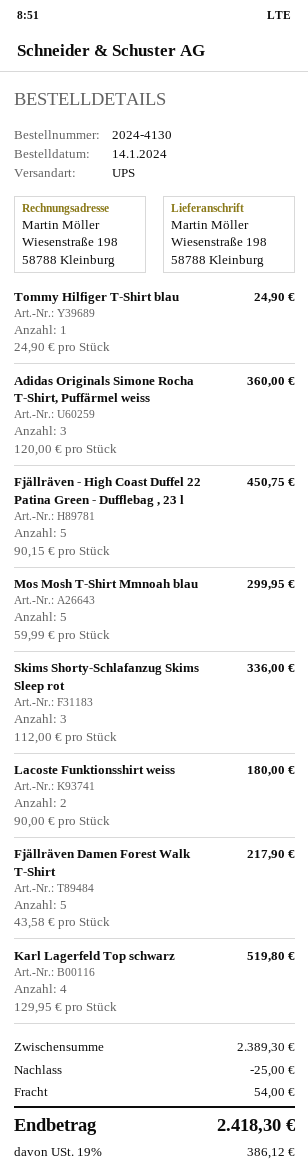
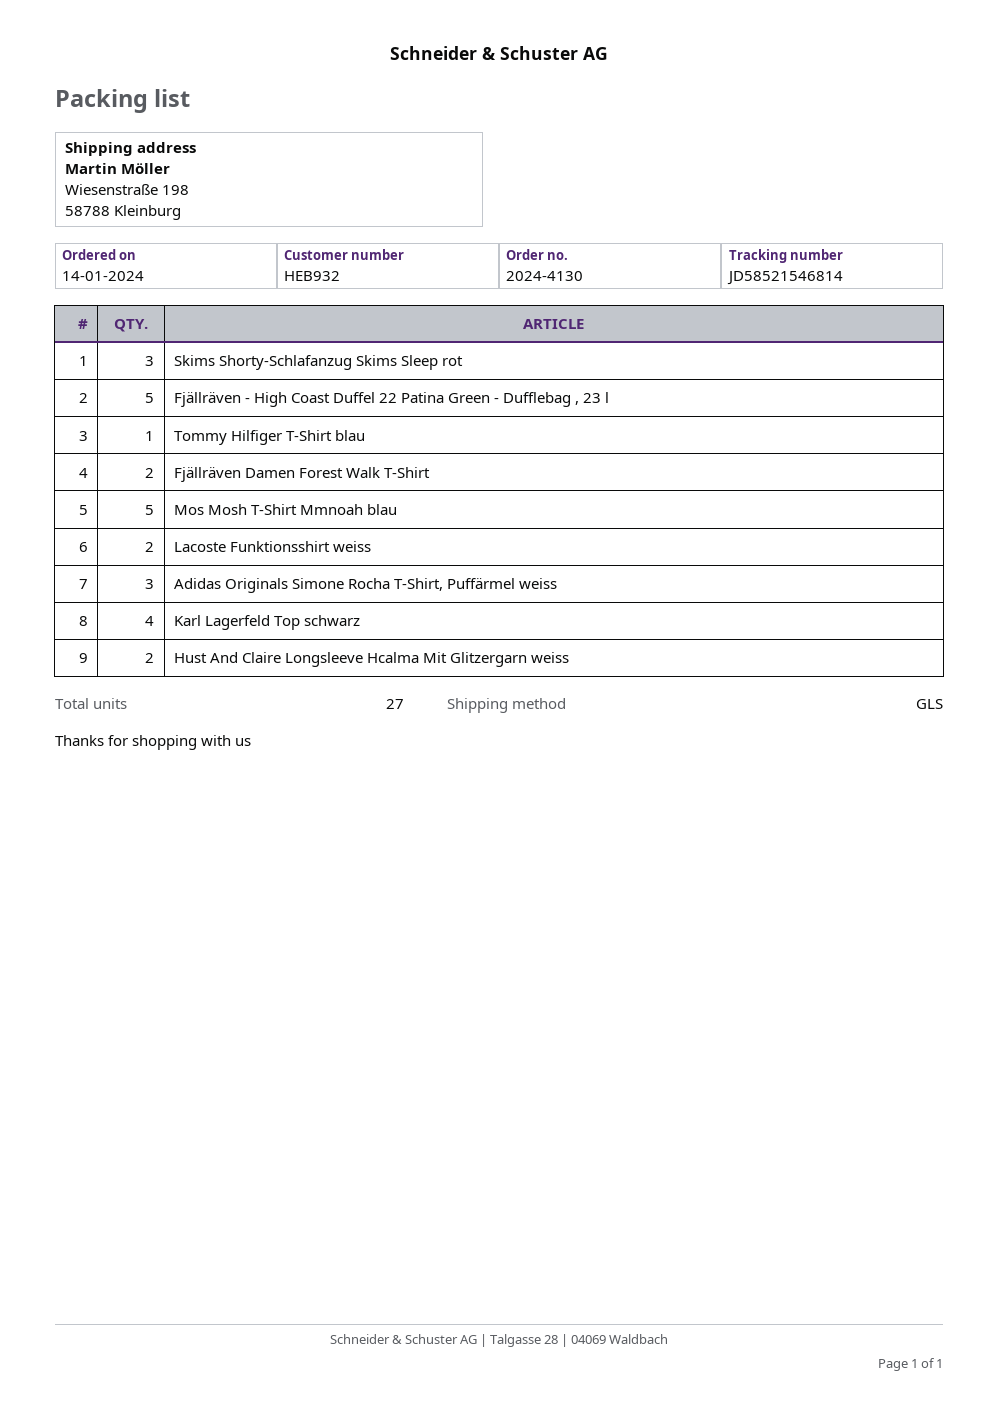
shipping method: UPS -> GLS
Fjällräven Damen Forest Walk T-Shirt: 5 -> 2
Hust And Claire Longsleeve Hcalma Mit Glitzergarn weiss: none -> 2

